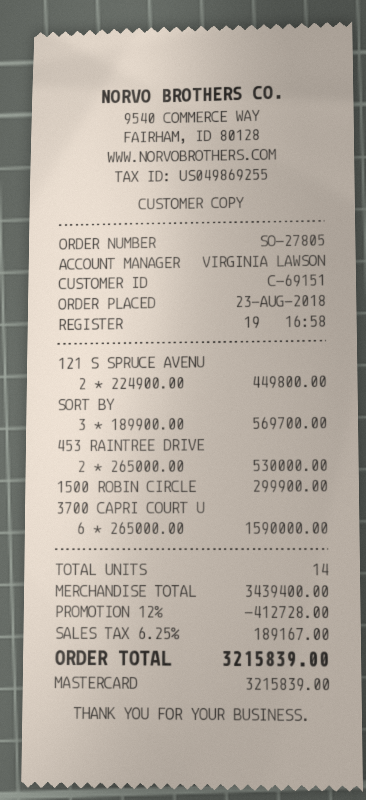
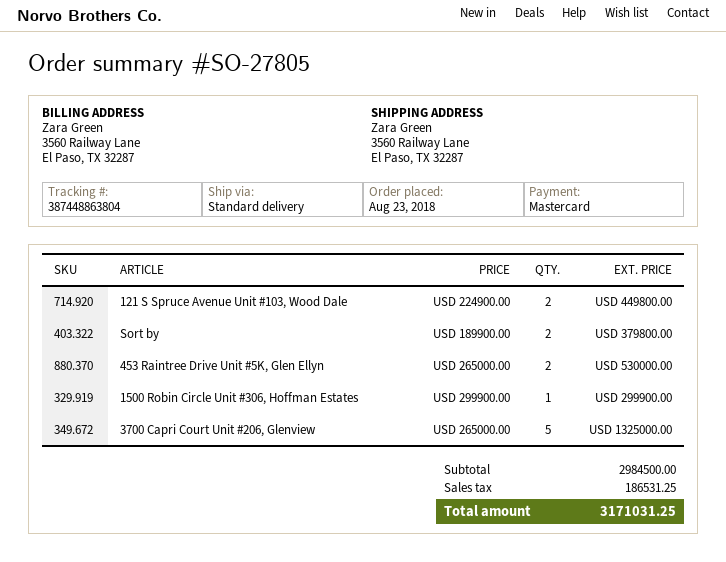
SORT BY: 3 x 189900.00 = 569700.00 -> 2 x 189900.00 = 379800.00
3700 CAPRI COURT U: 6 x 265000.00 = 1590000.00 -> 5 x 265000.00 = 1325000.00
subtotal: 3439400.00 -> 2984500.00
discount: 12% = 412728.00 -> none
tax: 189167.00 -> 186531.25
total: 3215839.00 -> 3171031.25

